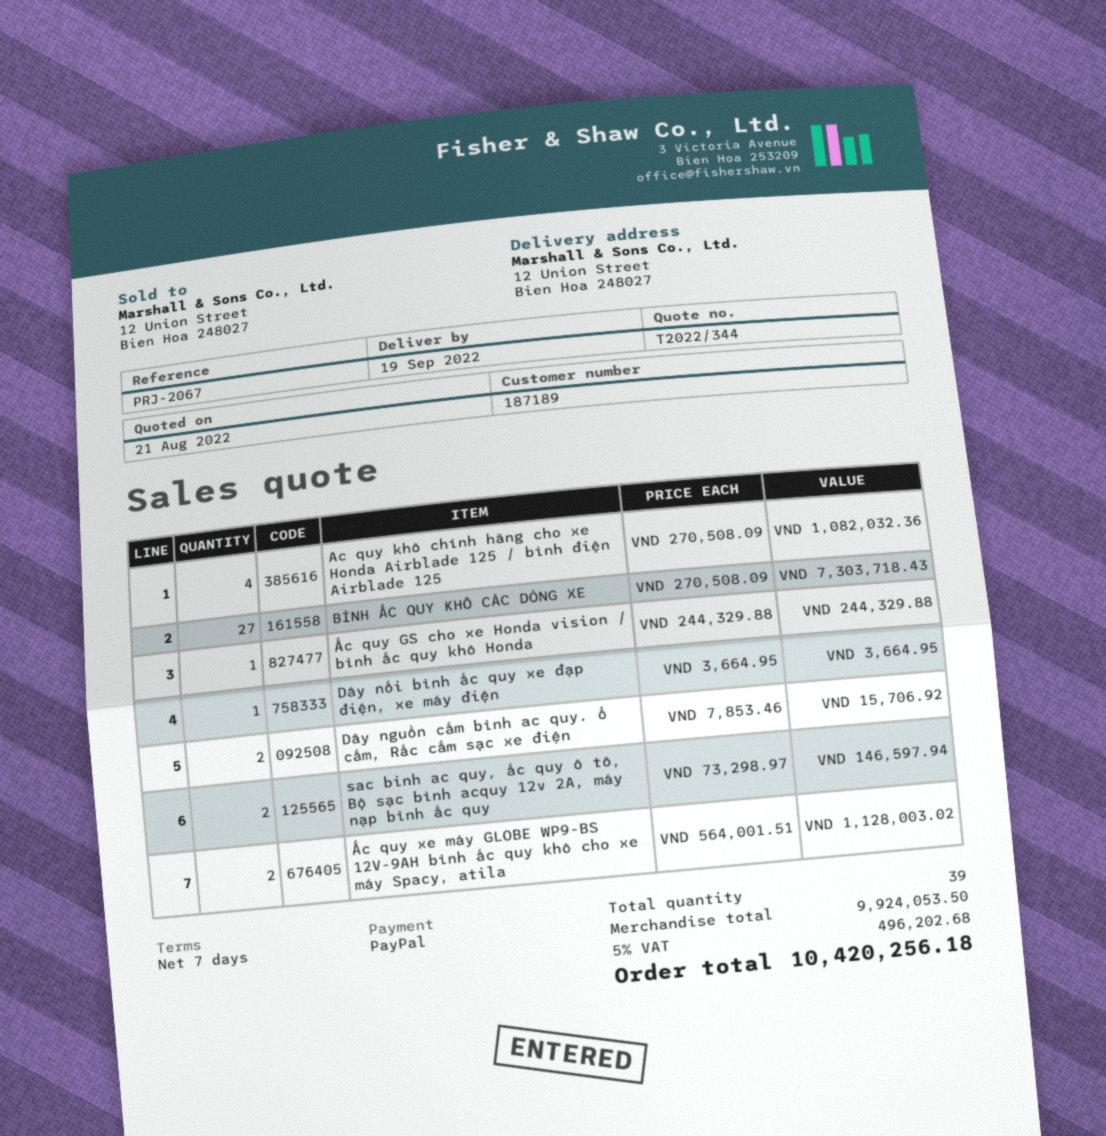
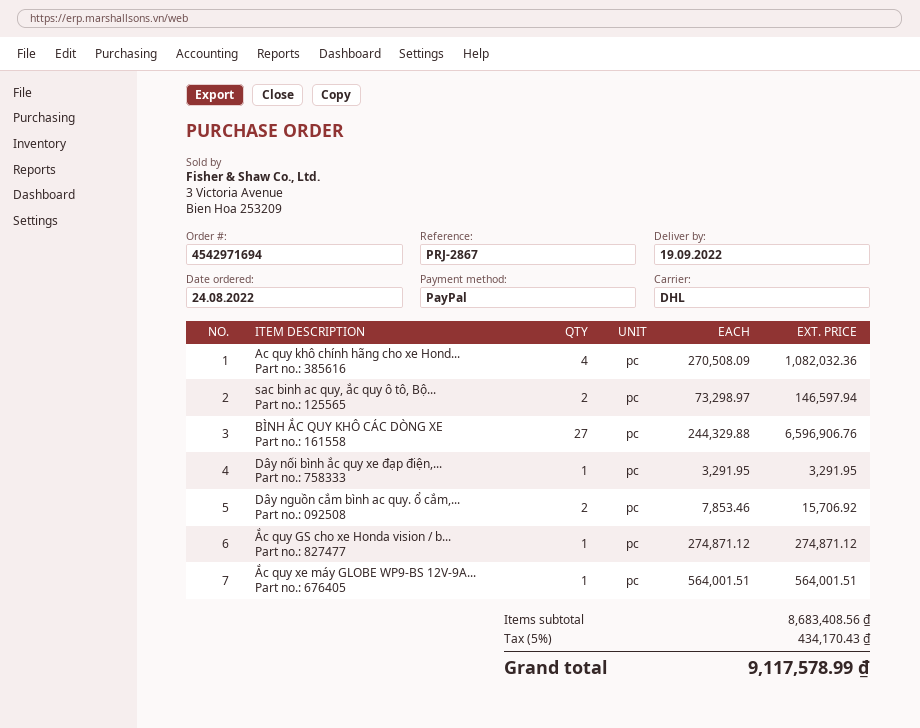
reference: PRJ-2067 -> PRJ-2867
BÌNH ẮC QUY KHÔ CÁC DÒNG XE: 27 x 270508.09 = 7303718.43 -> 27 x 244329.88 = 6596906.76
Ắc quy GS cho xe Honda vision / bình ắc quy khô Honda: 1 x 244329.88 = 244329.88 -> 1 x 274871.12 = 274871.12
Dây nối bình ắc quy xe đạp điện, xe máy điện: 1 x 3664.95 = 3664.95 -> 1 x 3291.95 = 3291.95
Ắc quy xe máy GLOBE WP9-BS 12V-9AH bình ắc quy khô cho xe máy Spacy, atila: 2 x 564001.51 = 1128003.02 -> 1 x 564001.51 = 564001.51
subtotal: 9924053.50 -> 8683408.56
tax: 5% = 496202.68 -> 5% = 434170.43
total: 10420256.18 -> 9117578.99

